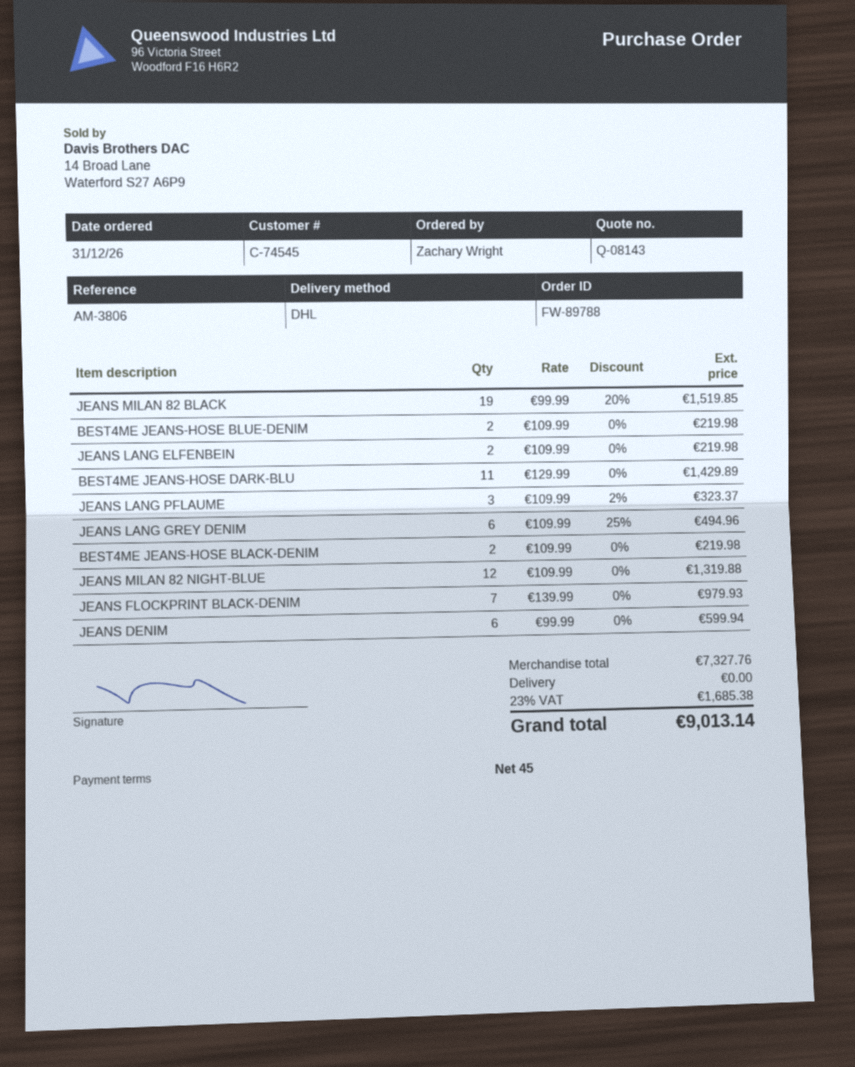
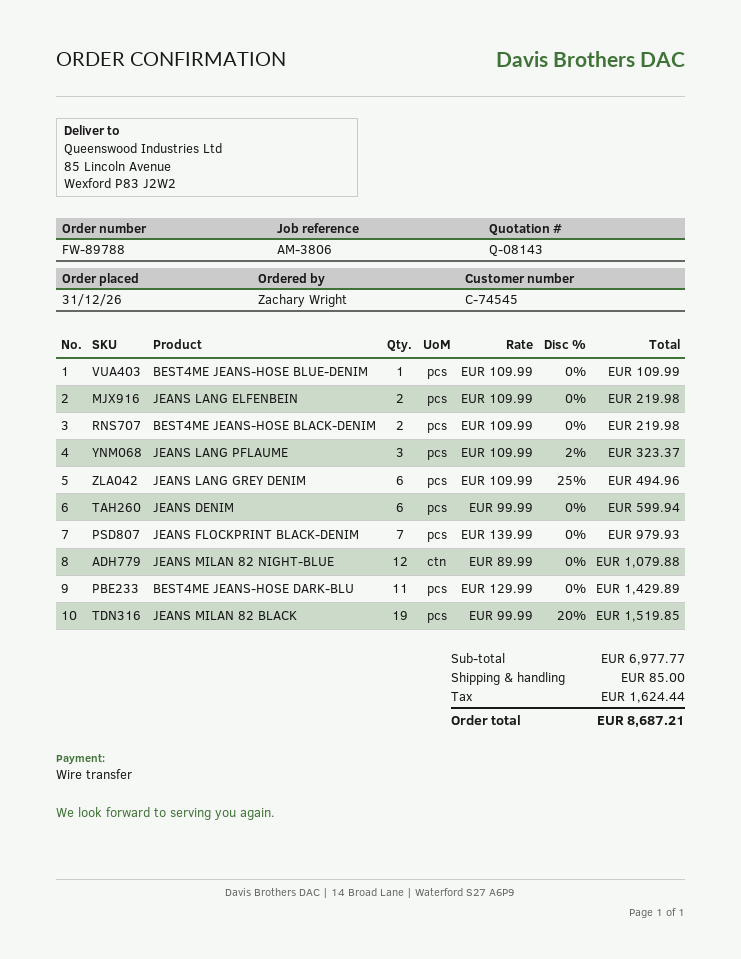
BEST4ME JEANS-HOSE BLUE-DENIM: 2 x 109.99 = 219.98 -> 1 x 109.99 = 109.99
JEANS MILAN 82 NIGHT-BLUE: 12 x 109.99 = 1319.88 -> 12 x 89.99 = 1079.88
subtotal: 7327.76 -> 6977.77
shipping: 0.00 -> 85.00
tax: 1685.38 -> 1624.44
total: 9013.14 -> 8687.21

